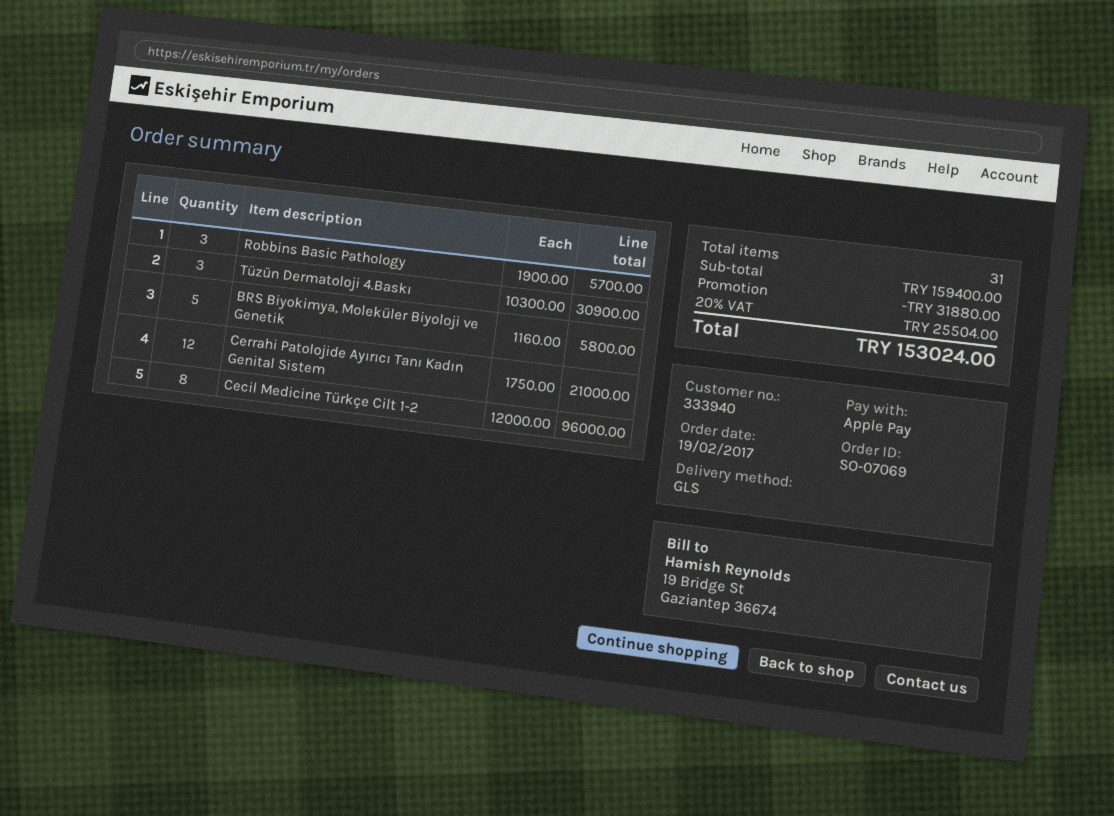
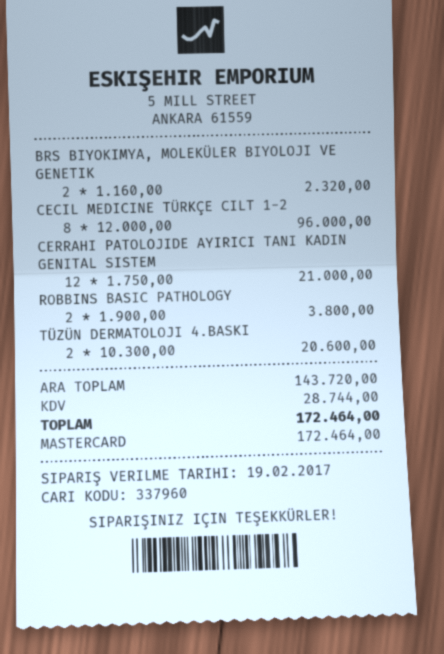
customer number: 333940 -> 337960
payment method: Apple Pay -> Mastercard
Robbins Basic Pathology: 3 x 1900.00 = 5700.00 -> 2 x 1900.00 = 3800.00
Tüzün Dermatoloji 4.Baskı: 3 x 10300.00 = 30900.00 -> 2 x 10300.00 = 20600.00
BRS Biyokimya, Moleküler Biyoloji ve Genetik: 5 x 1160.00 = 5800.00 -> 2 x 1160.00 = 2320.00
subtotal: 159400.00 -> 143720.00
discount: 31880.00 -> none
tax: 25504.00 -> 28744.00
total: 153024.00 -> 172464.00

